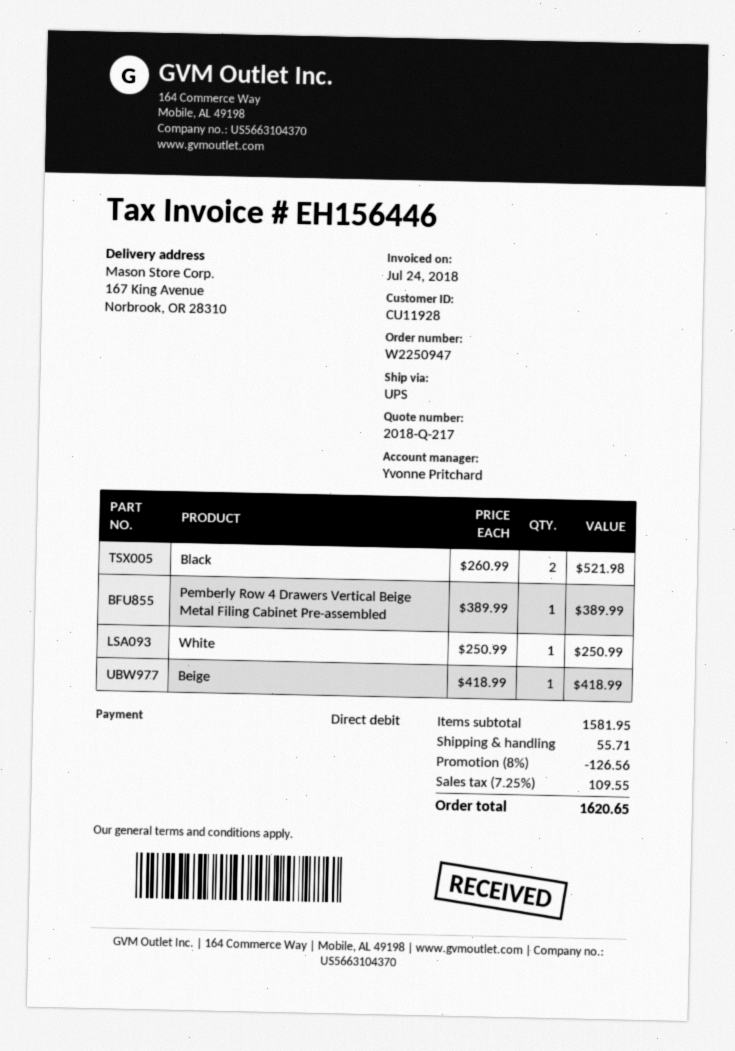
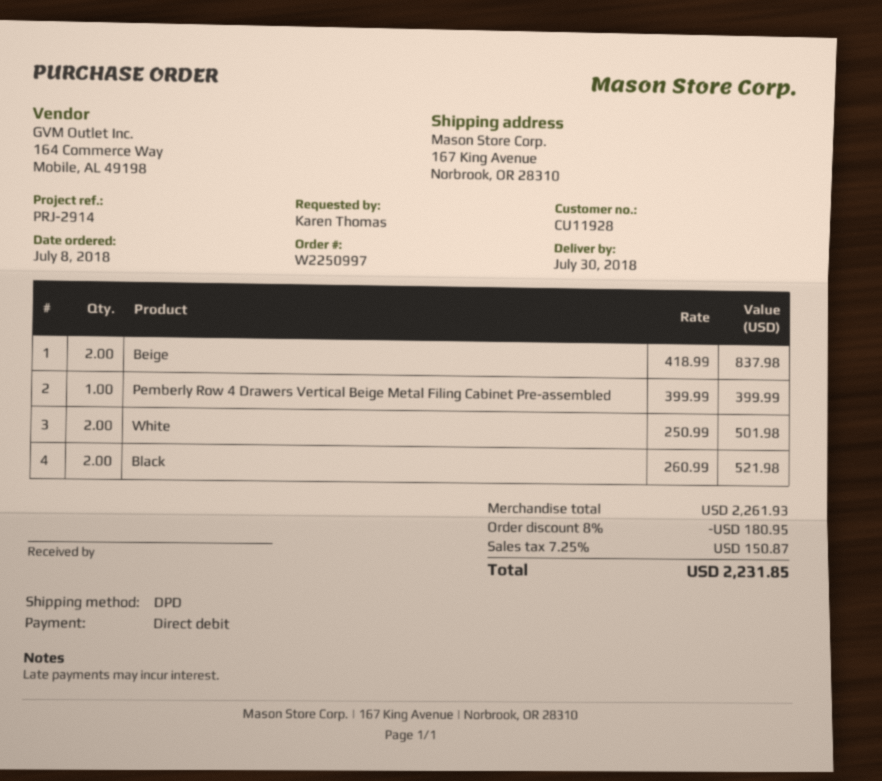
order number: W2250947 -> W2250997
shipping method: UPS -> DPD
Pemberly Row 4 Drawers Vertical Beige Metal Filing Cabinet Pre-assembled: 1 x 389.99 = 389.99 -> 1 x 399.99 = 399.99
White: 1 x 250.99 = 250.99 -> 2 x 250.99 = 501.98
Beige: 1 x 418.99 = 418.99 -> 2 x 418.99 = 837.98
subtotal: 1581.95 -> 2261.93
discount: 8% = 126.56 -> 8% = 180.95
shipping: 55.71 -> none
tax: 7.25% = 109.55 -> 7.25% = 150.87
total: 1620.65 -> 2231.85

